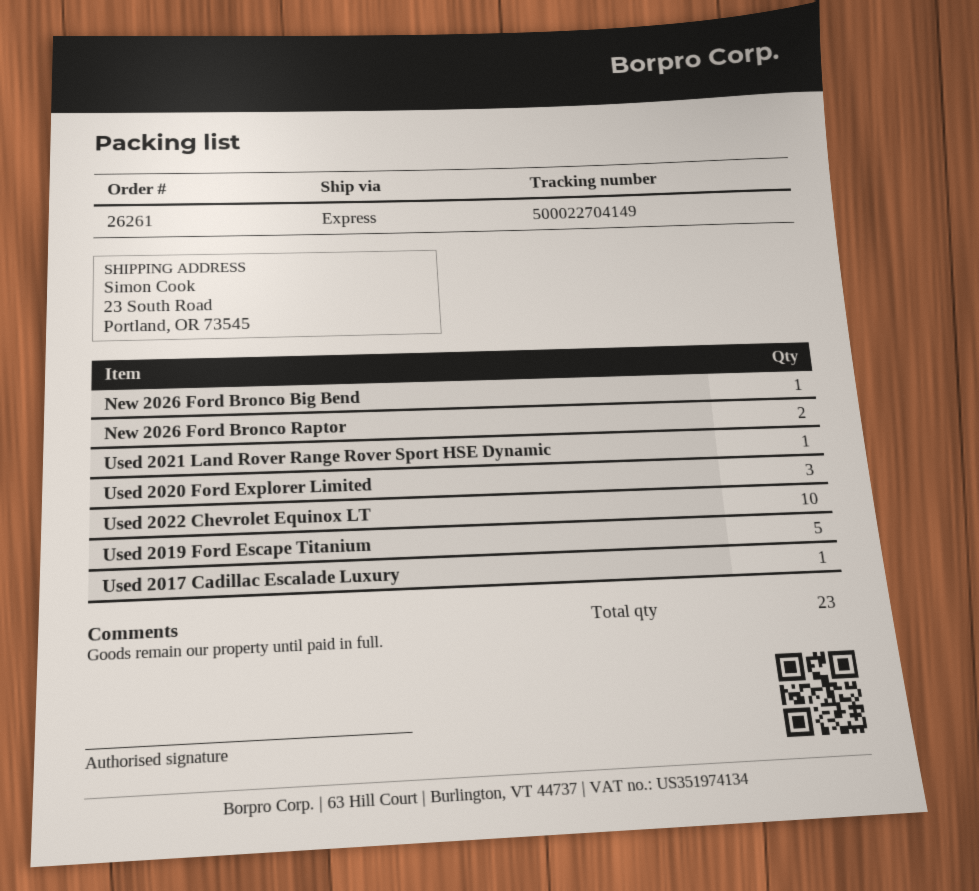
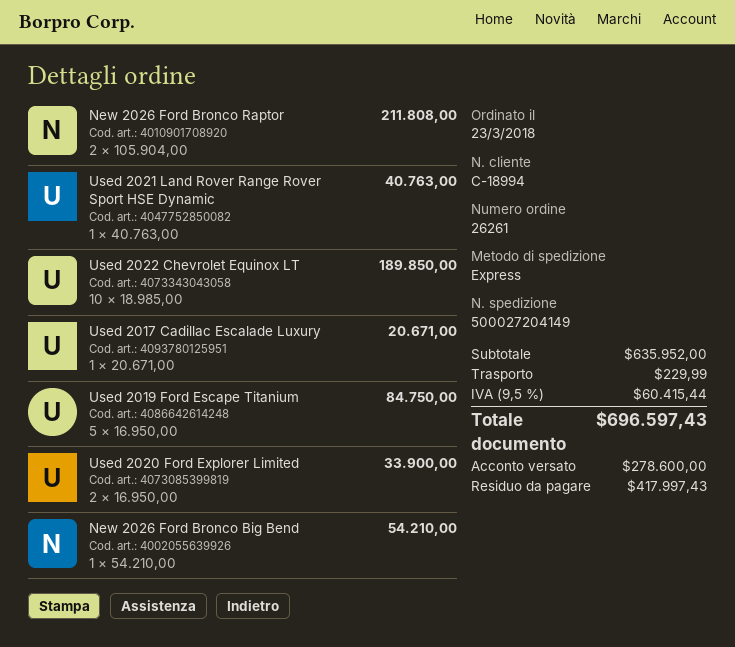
tracking number: 500022704149 -> 500027204149
Used 2020 Ford Explorer Limited: 3 -> 2

